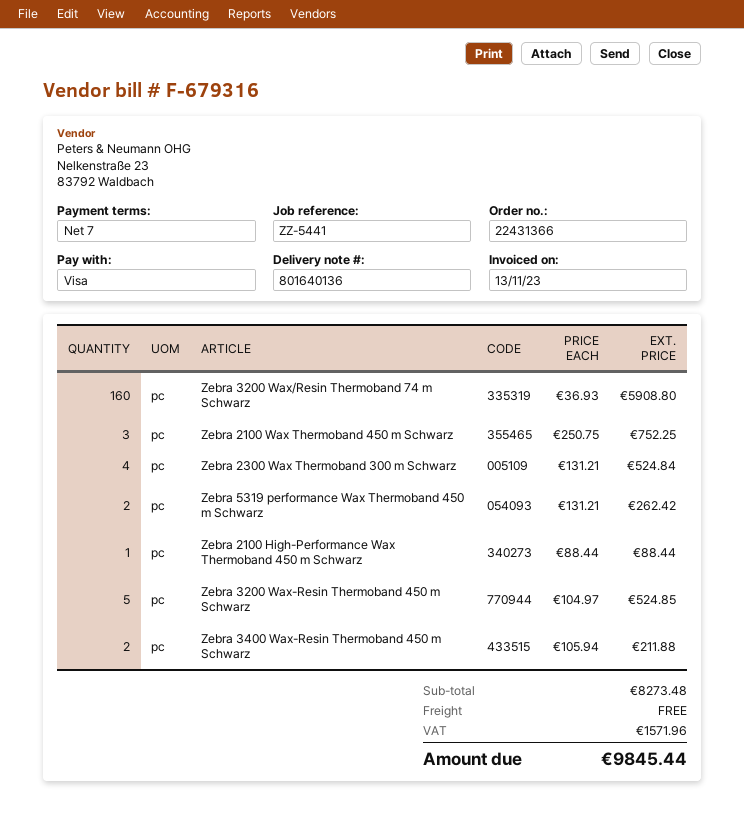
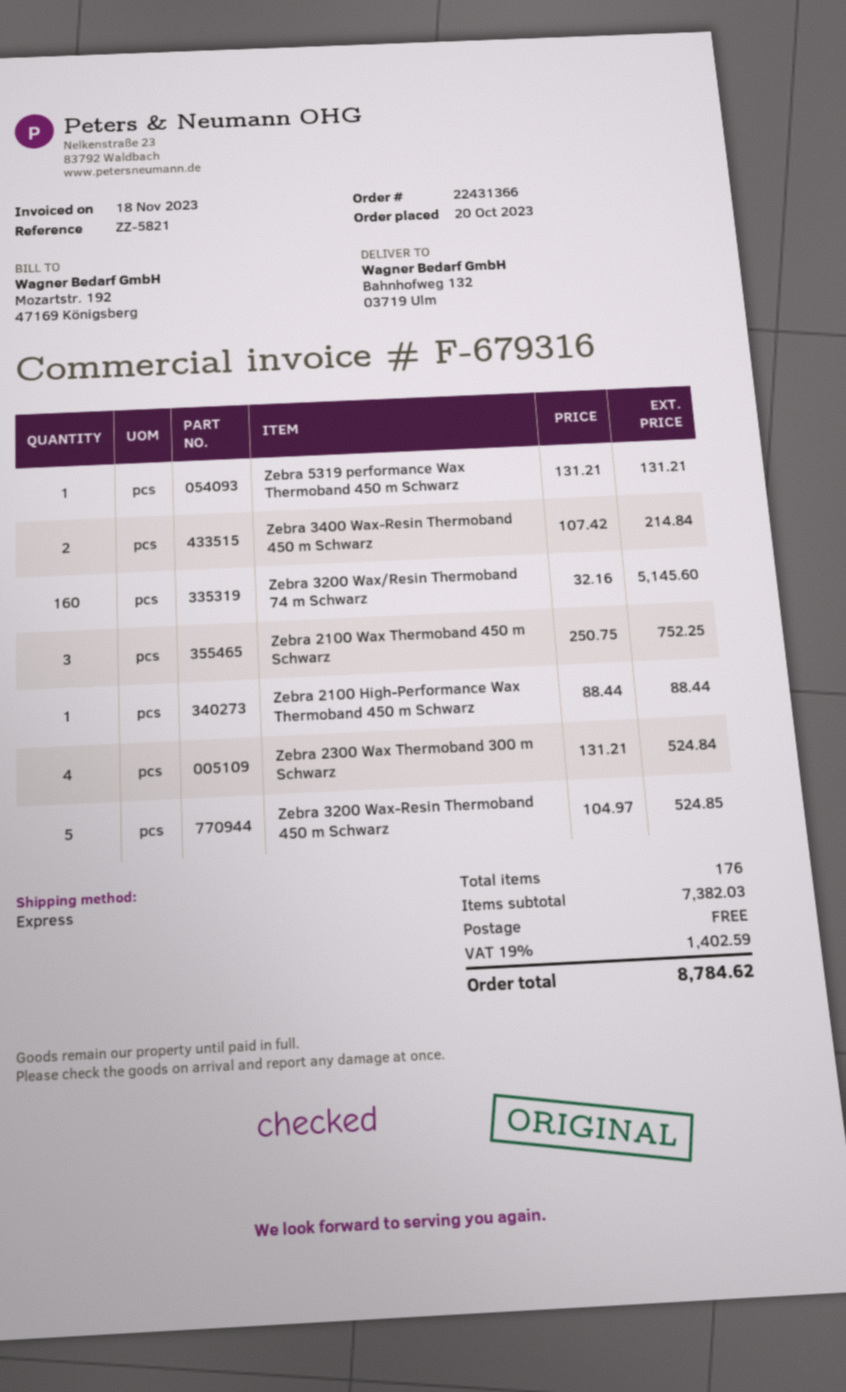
invoice date: 2023-11-13 -> 2023-11-18
reference: ZZ-5441 -> ZZ-5821
Zebra 3200 Wax/Resin Thermoband 74 m Schwarz: 160 x 36.93 = 5908.80 -> 160 x 32.16 = 5145.60
Zebra 5319 performance Wax Thermoband 450 m Schwarz: 2 x 131.21 = 262.42 -> 1 x 131.21 = 131.21
Zebra 3400 Wax-Resin Thermoband 450 m Schwarz: 2 x 105.94 = 211.88 -> 2 x 107.42 = 214.84
subtotal: 8273.48 -> 7382.03
tax: 1571.96 -> 1402.59
total: 9845.44 -> 8784.62

